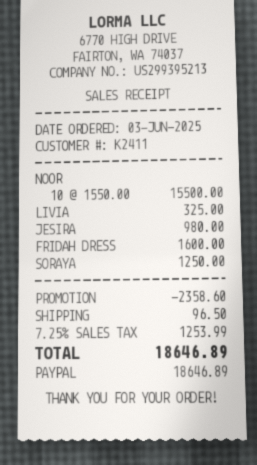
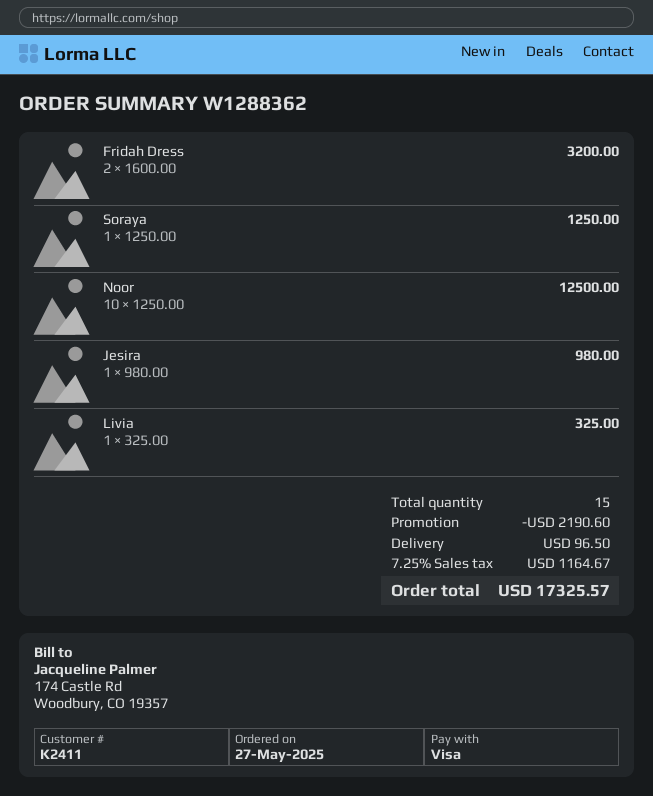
order date: 2025-06-03 -> 2025-05-27
payment method: PayPal -> Visa
NOOR: 10 x 1550.00 = 15500.00 -> 10 x 1250.00 = 12500.00
FRIDAH DRESS: 1 x 1600.00 = 1600.00 -> 2 x 1600.00 = 3200.00
discount: 2358.60 -> 2190.60
tax: 7.25% = 1253.99 -> 7.25% = 1164.67
total: 18646.89 -> 17325.57

